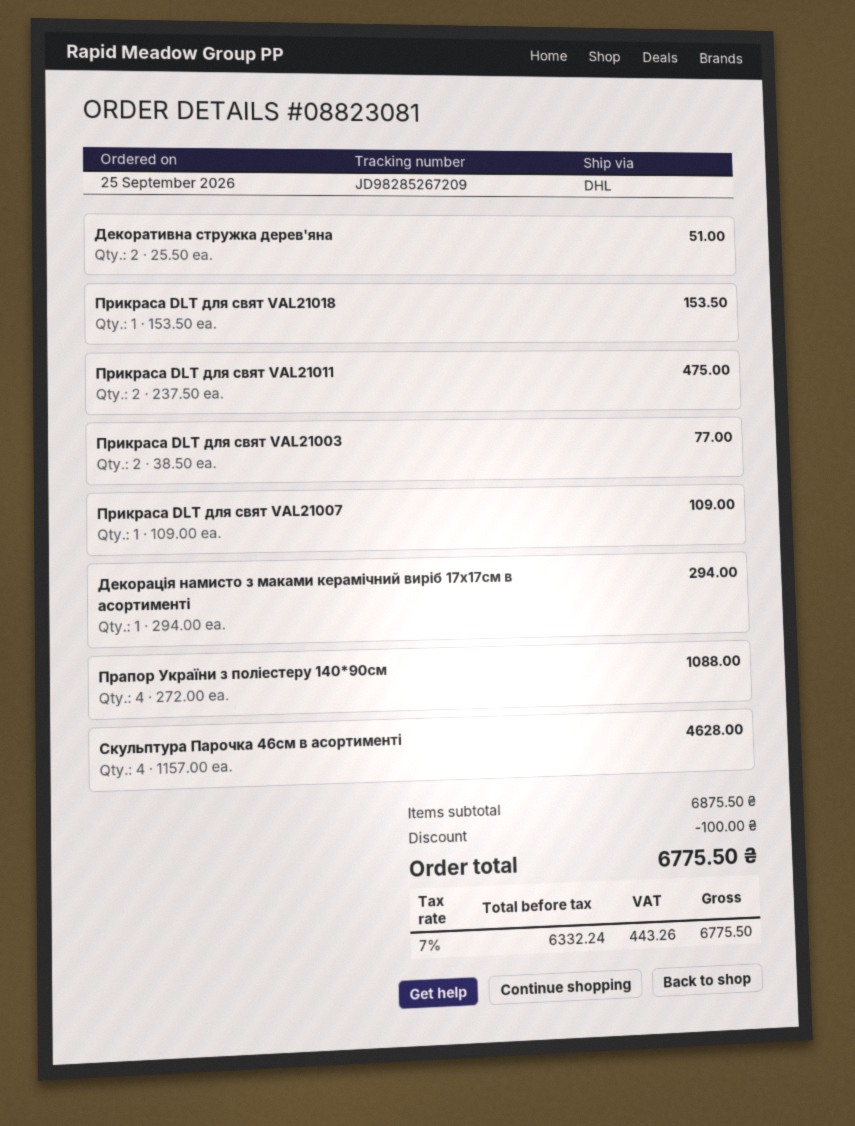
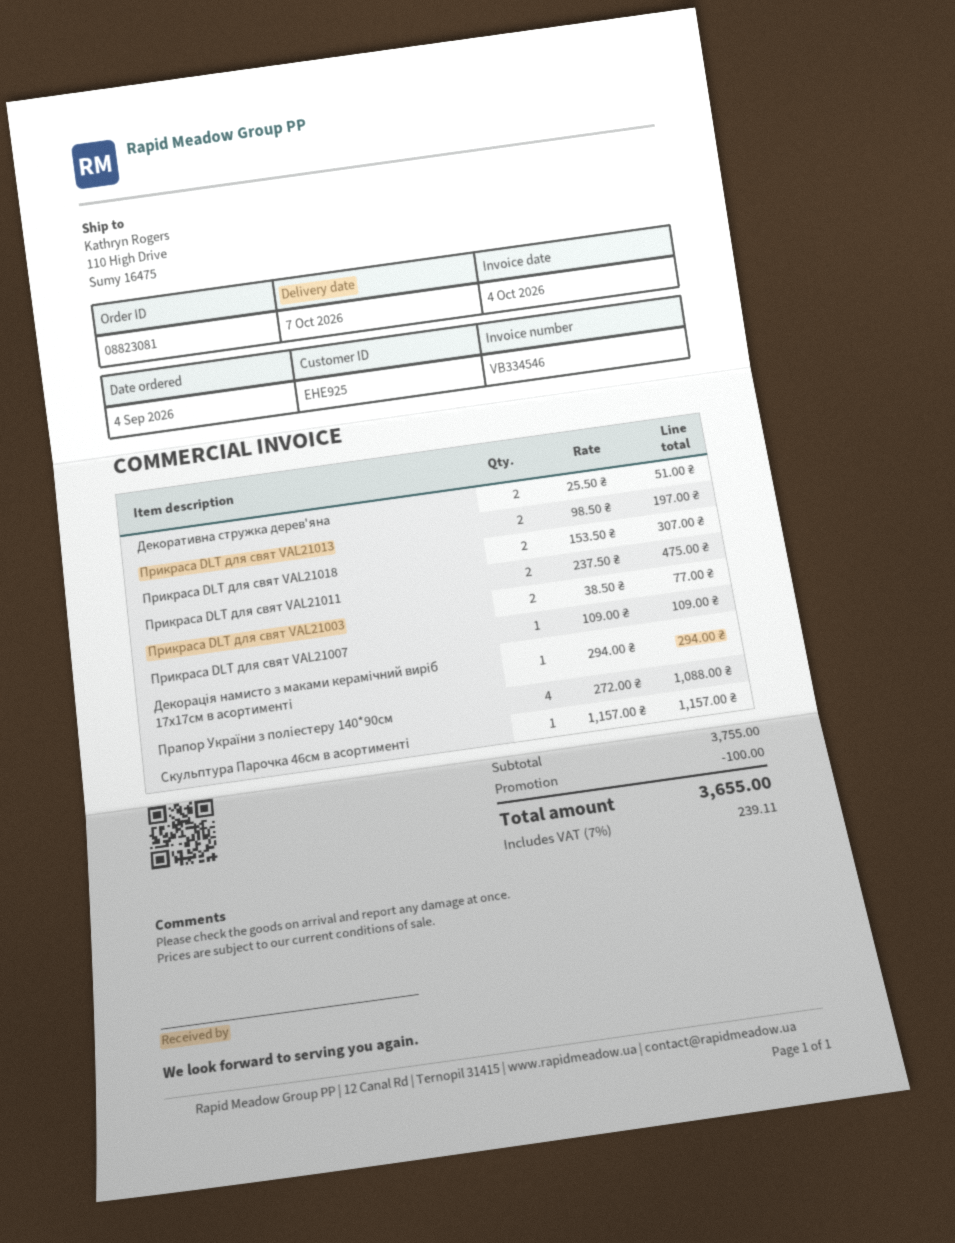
order date: 2026-09-25 -> 2026-09-04
Прикраса DLT для свят VAL21018: 1 x 153.50 = 153.50 -> 2 x 153.50 = 307.00
Скульптура Парочка 46см в асортименті: 4 x 1157.00 = 4628.00 -> 1 x 1157.00 = 1157.00
Прикраса DLT для свят VAL21013: none -> 2 x 98.50 = 197.00
subtotal: 6875.50 -> 3755.00
tax: 7% = 443.26 -> 7% = 239.11
total: 6775.50 -> 3655.00

